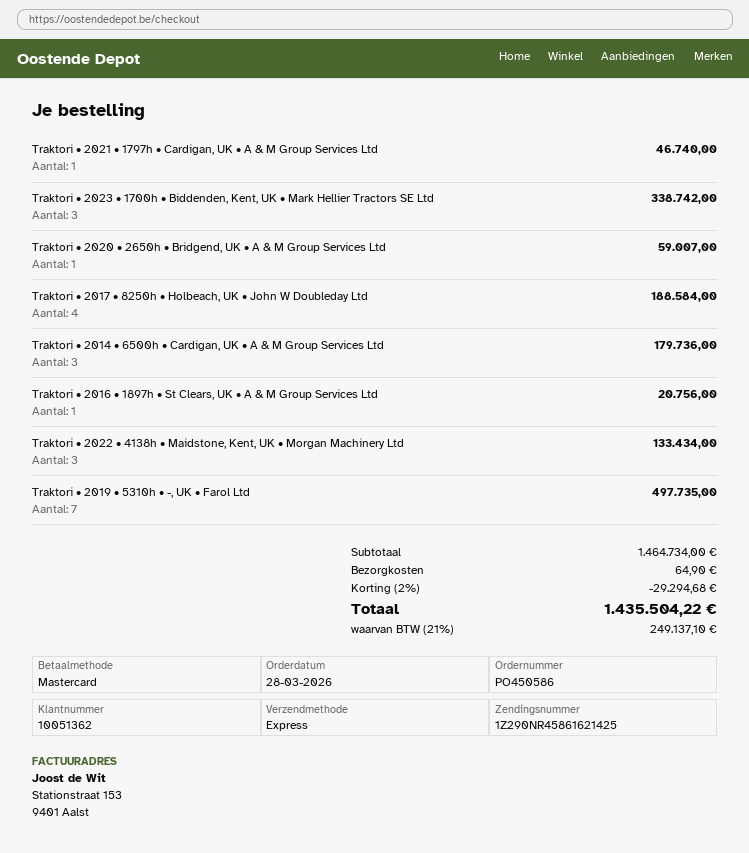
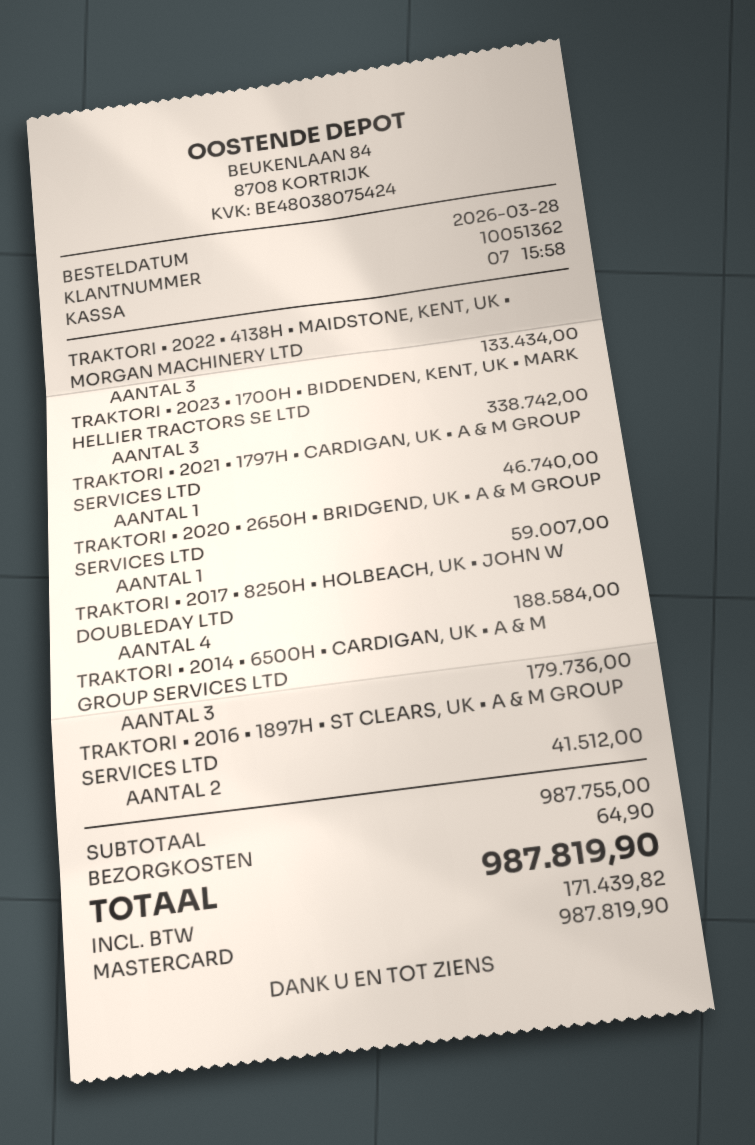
Traktori • 2016 • 1897h • St Clears, UK • A & M Group Services Ltd: 1 for 20756.00 -> 2 for 41512.00
Traktori • 2019 • 5310h • -, UK • Farol Ltd: 7 for 497735.00 -> none
subtotal: 1464734.00 -> 987755.00
discount: 2% = 29294.68 -> none
tax: 249137.10 -> 171439.82
total: 1435504.22 -> 987819.90

